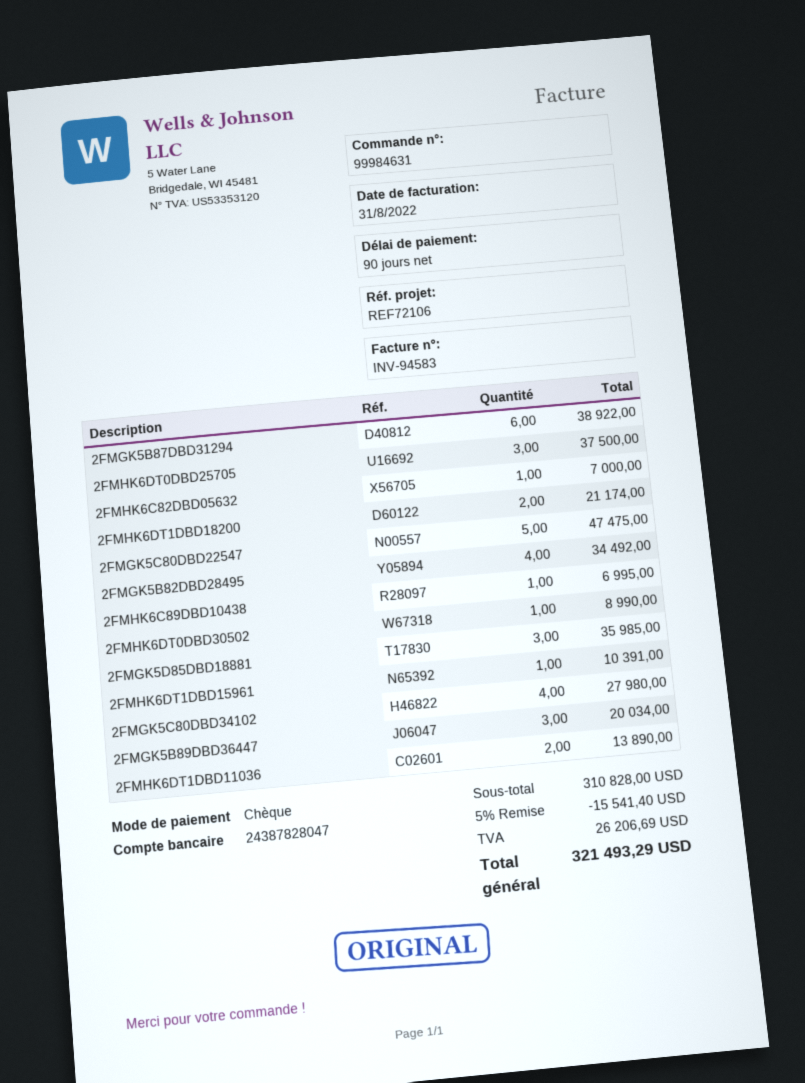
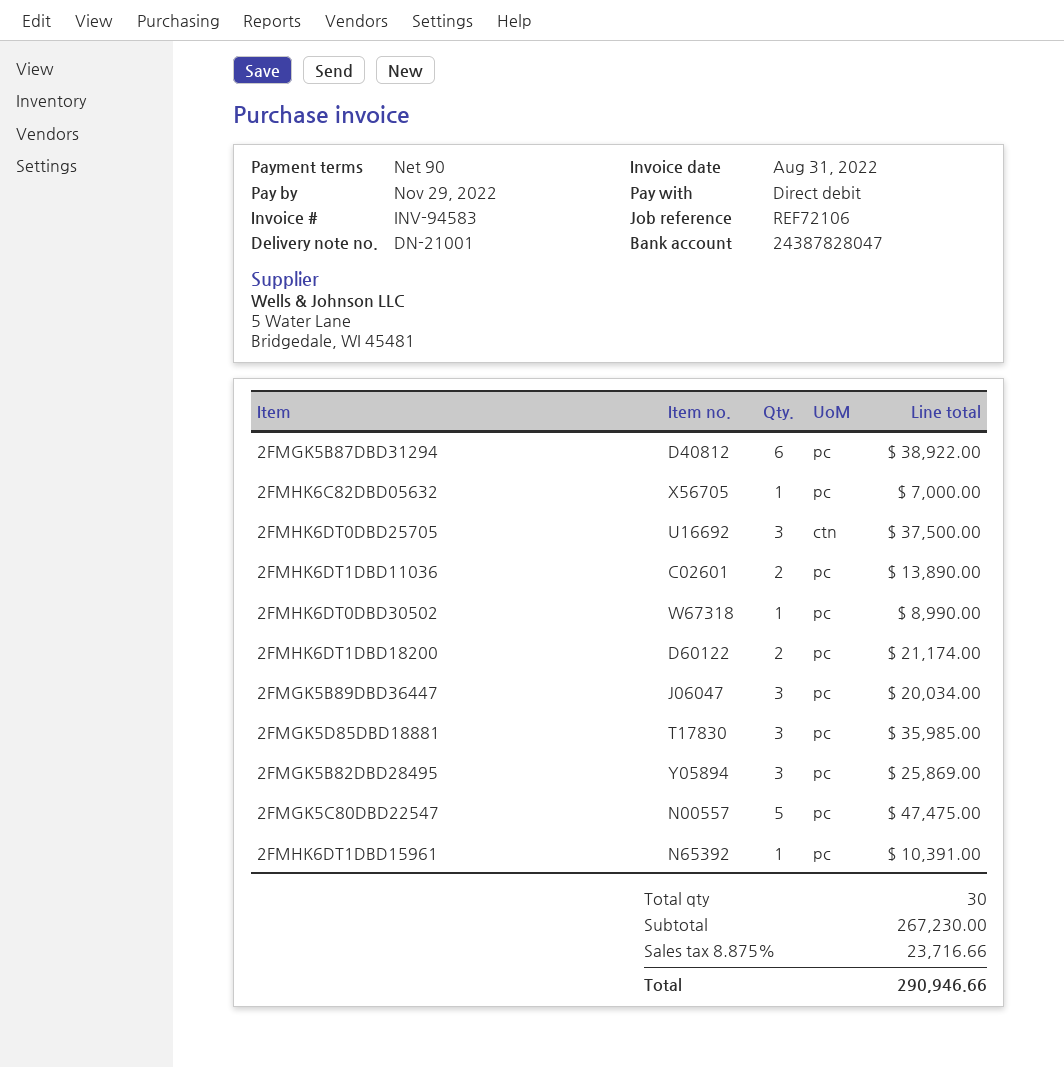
payment method: cheque -> direct debit
2FMGK5B82DBD28495: 4 for 34492.00 -> 3 for 25869.00
2FMHK6C89DBD10438: 1 for 6995.00 -> none
2FMGK5C80DBD34102: 4 for 27980.00 -> none
subtotal: 310828.00 -> 267230.00
discount: 5% = 15541.40 -> none
tax: 26206.69 -> 23716.66
total: 321493.29 -> 290946.66

